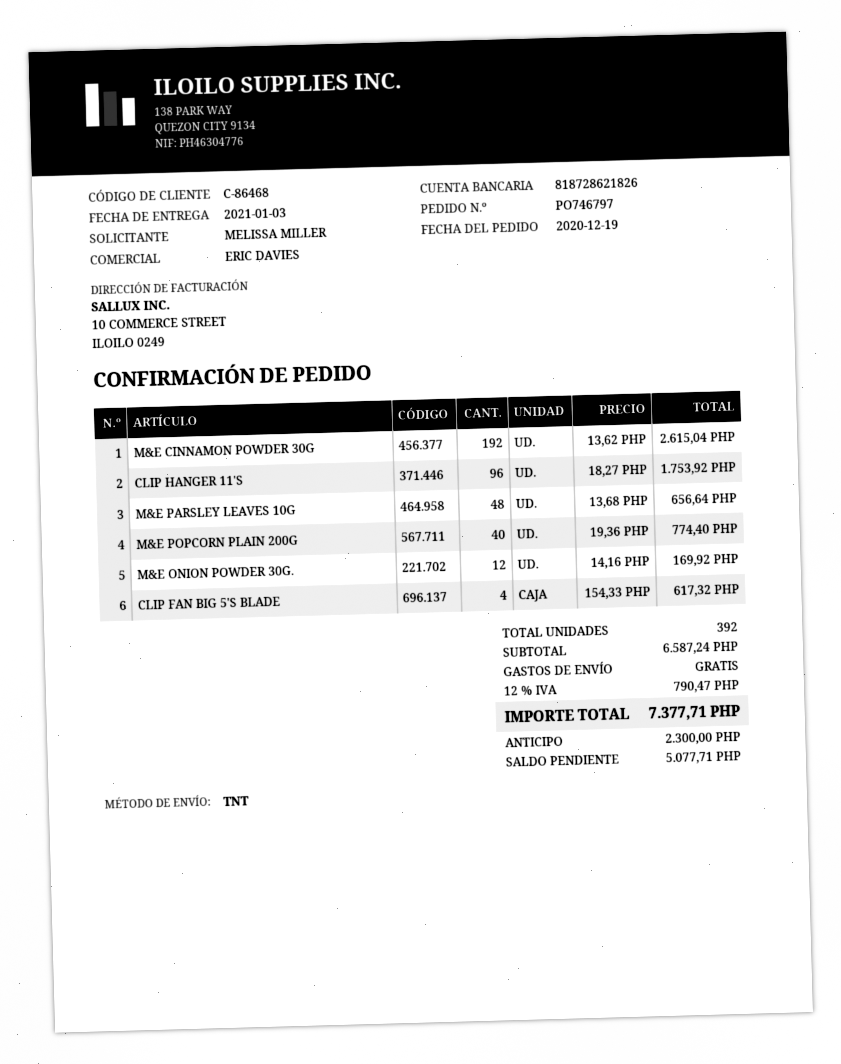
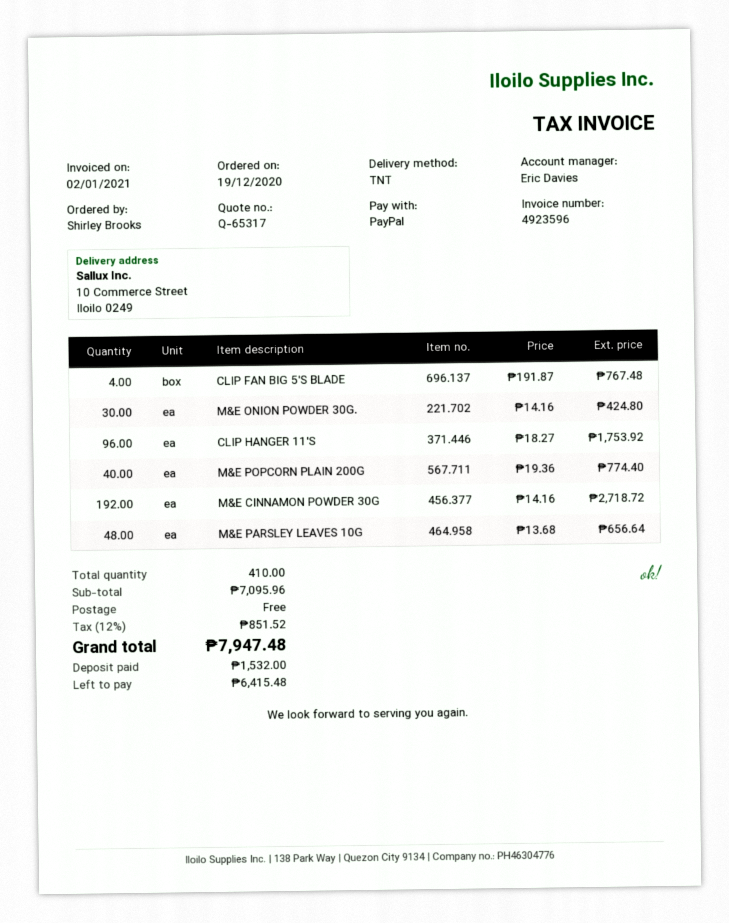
ordered by: MELISSA MILLER -> Shirley Brooks
M&E CINNAMON POWDER 30G: 192 x 13.62 = 2615.04 -> 192 x 14.16 = 2718.72
M&E ONION POWDER 30G.: 12 x 14.16 = 169.92 -> 30 x 14.16 = 424.80
CLIP FAN BIG 5'S BLADE: 4 x 154.33 = 617.32 -> 4 x 191.87 = 767.48
total quantity: 392 -> 410
subtotal: 6587.24 -> 7095.96
tax: 12% = 790.47 -> 12% = 851.52
total: 7377.71 -> 7947.48
deposit: 2300.00 -> 1532.00
balance: 5077.71 -> 6415.48

